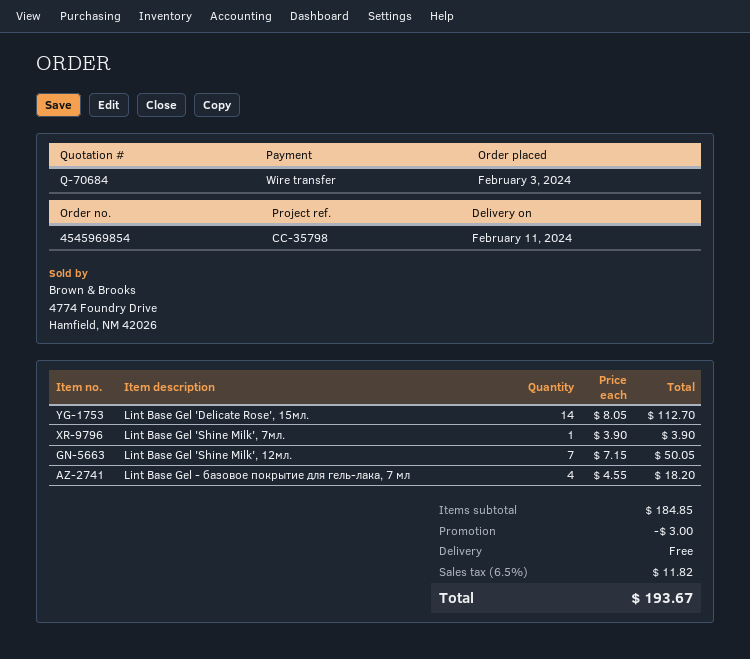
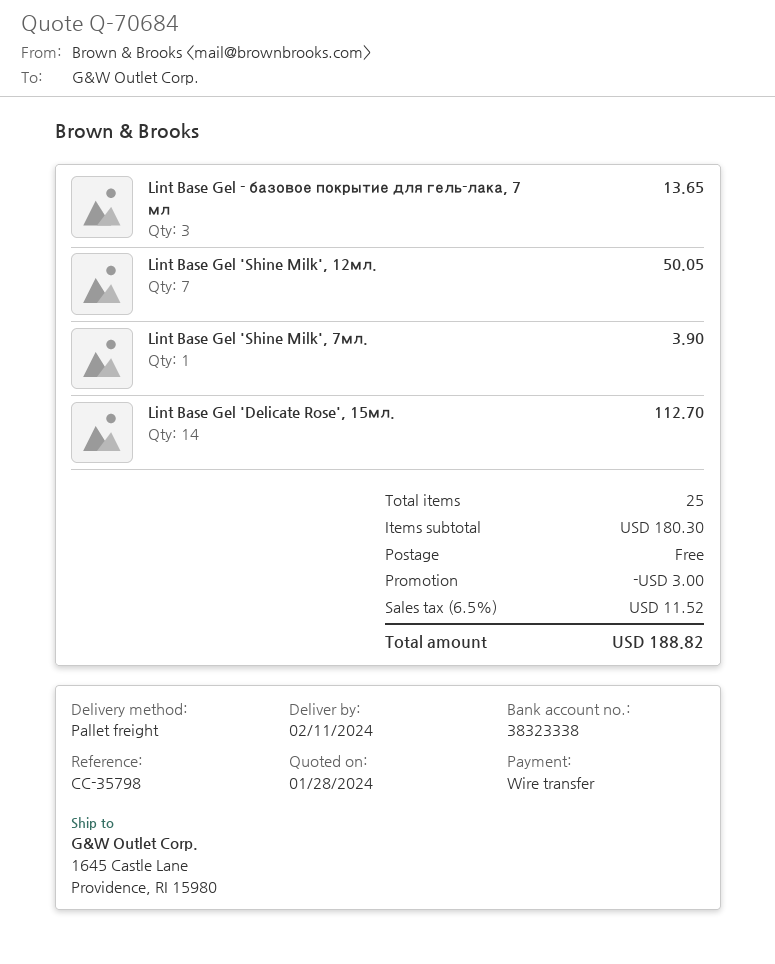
Lint Base Gel - базовое покрытие для гель-лака, 7 мл: 4 for 18.20 -> 3 for 13.65
subtotal: 184.85 -> 180.30
tax: 6.5% = 11.82 -> 6.5% = 11.52
total: 193.67 -> 188.82

